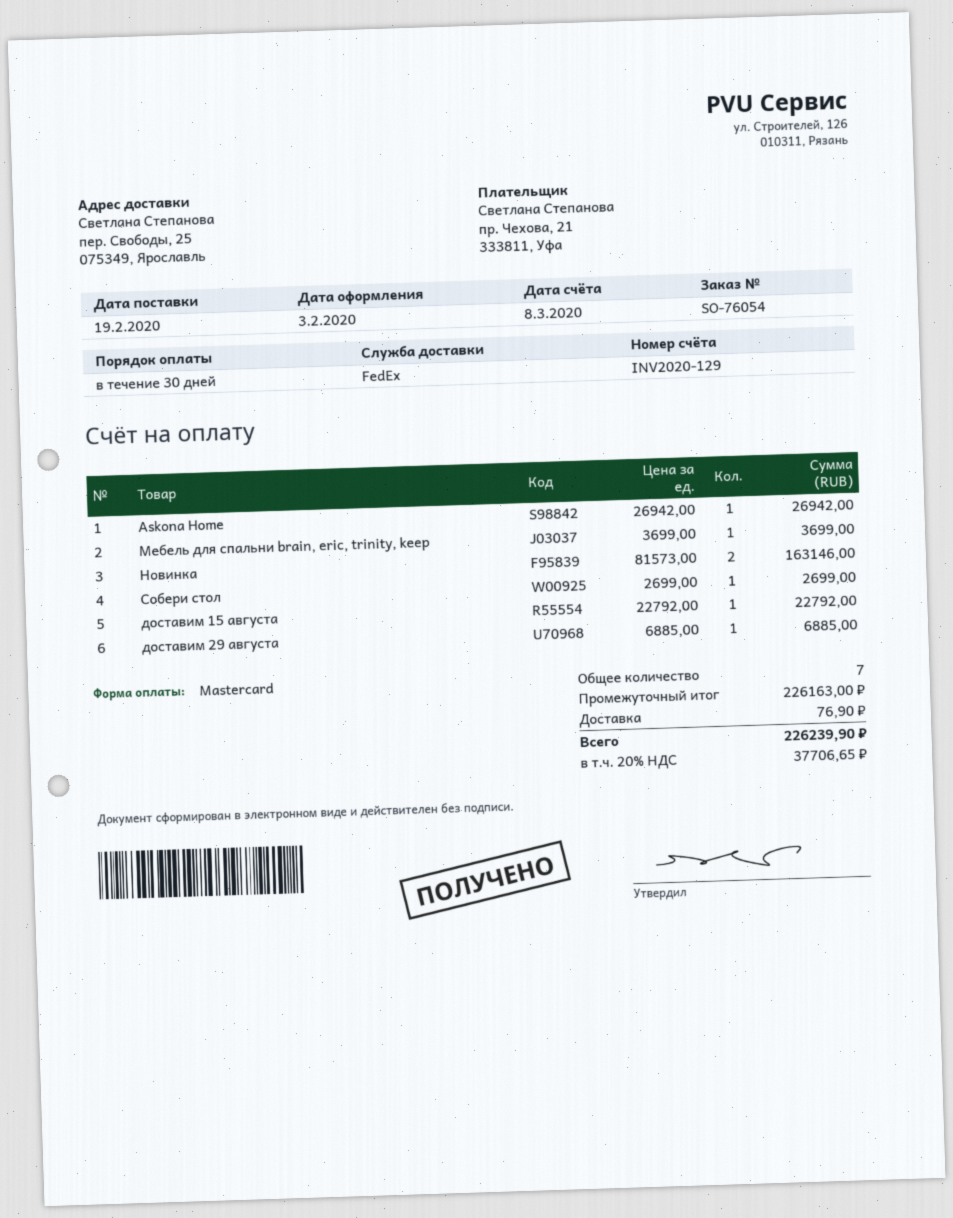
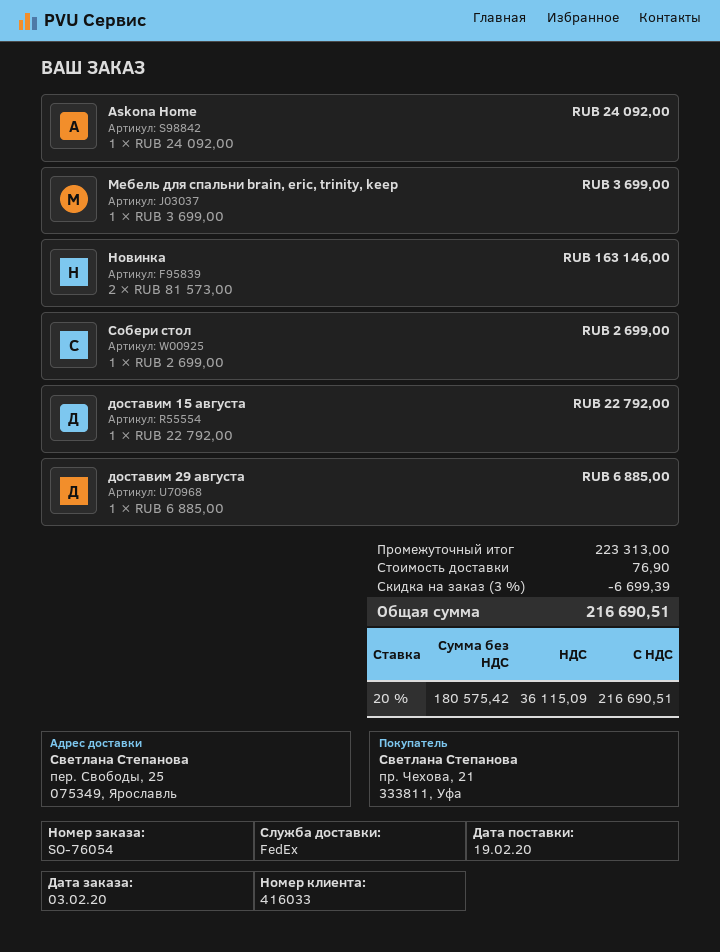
Askona Home: 1 x 26942.00 = 26942.00 -> 1 x 24092.00 = 24092.00
subtotal: 226163.00 -> 223313.00
discount: none -> 3% = 6699.39
tax: 20% = 37706.65 -> 20% = 36115.09
total: 226239.90 -> 216690.51

